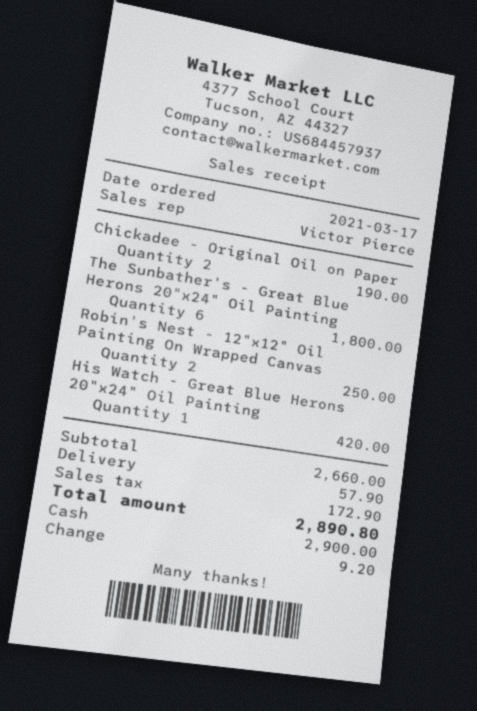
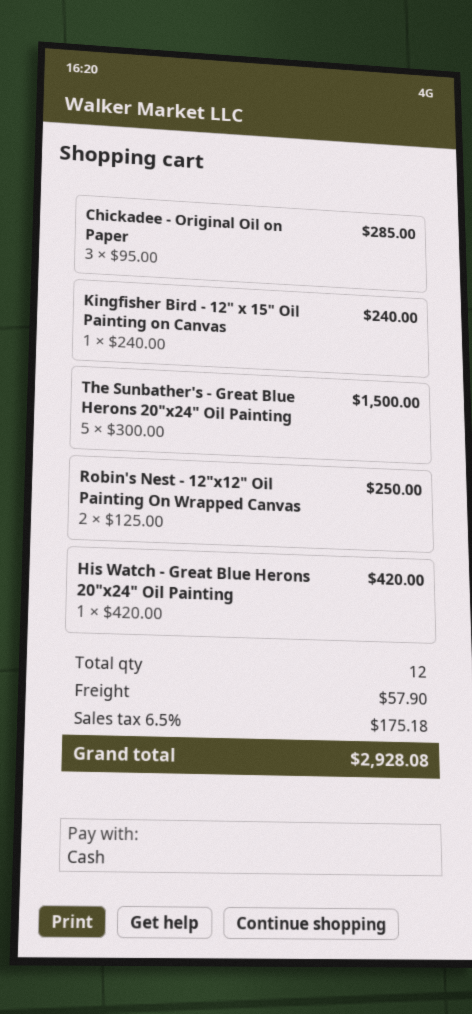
Chickadee - Original Oil on Paper: 2 for 190.00 -> 3 for 285.00
The Sunbather's - Great Blue Herons 20"x24" Oil Painting: 6 for 1800.00 -> 5 for 1500.00
Kingfisher Bird - 12" x 15" Oil Painting on Canvas: none -> 1 for 240.00
tax: 172.90 -> 175.18
total: 2890.80 -> 2928.08

